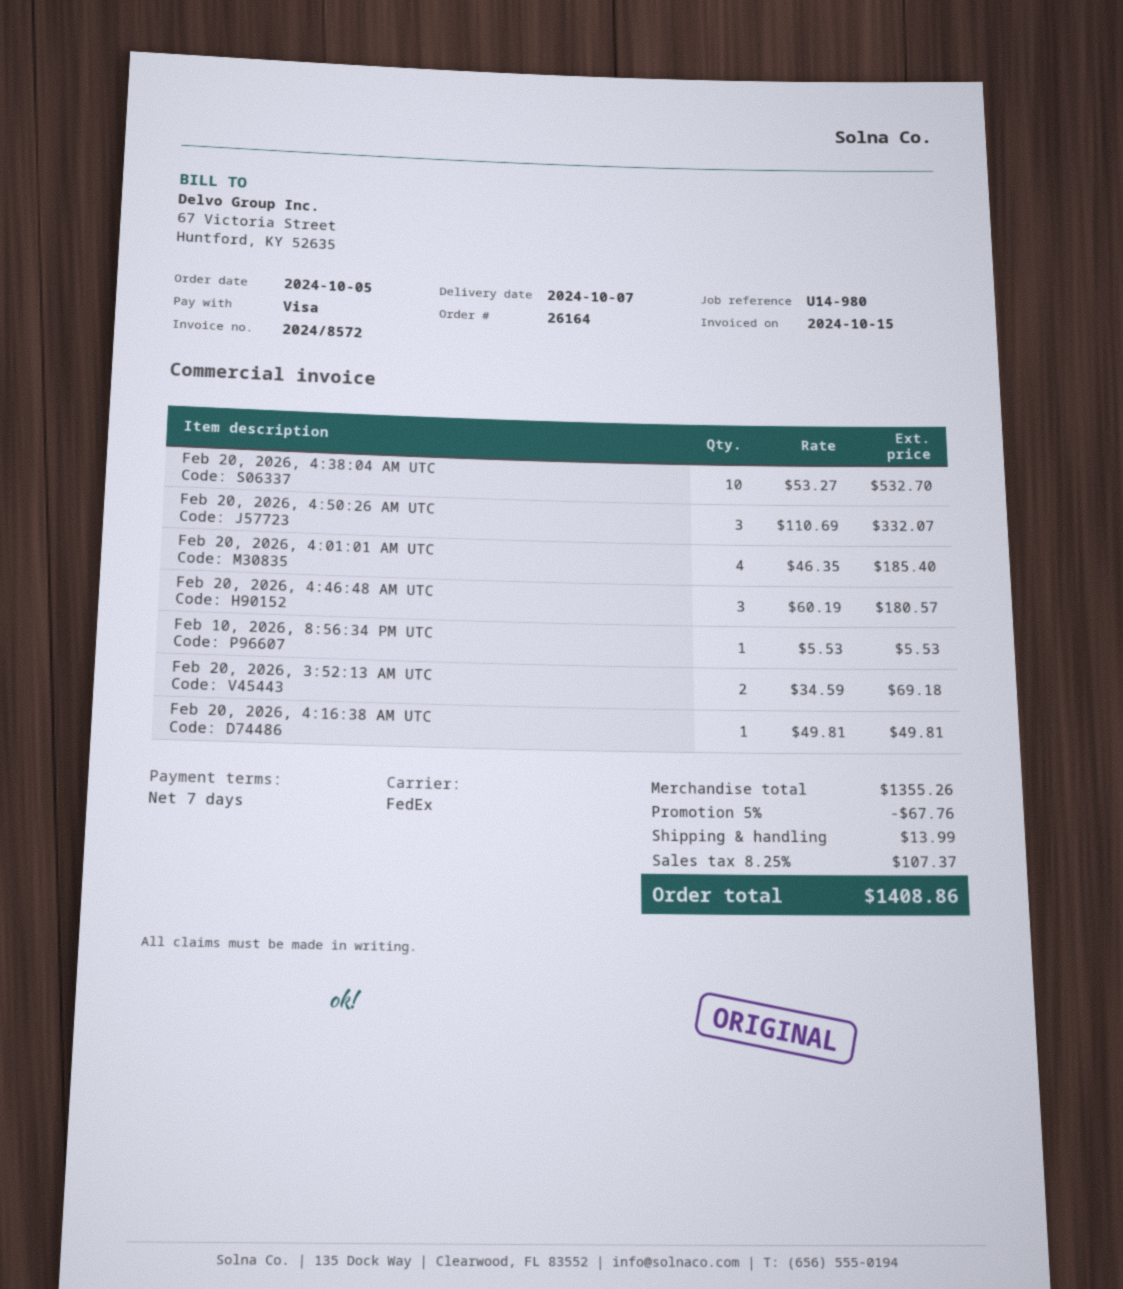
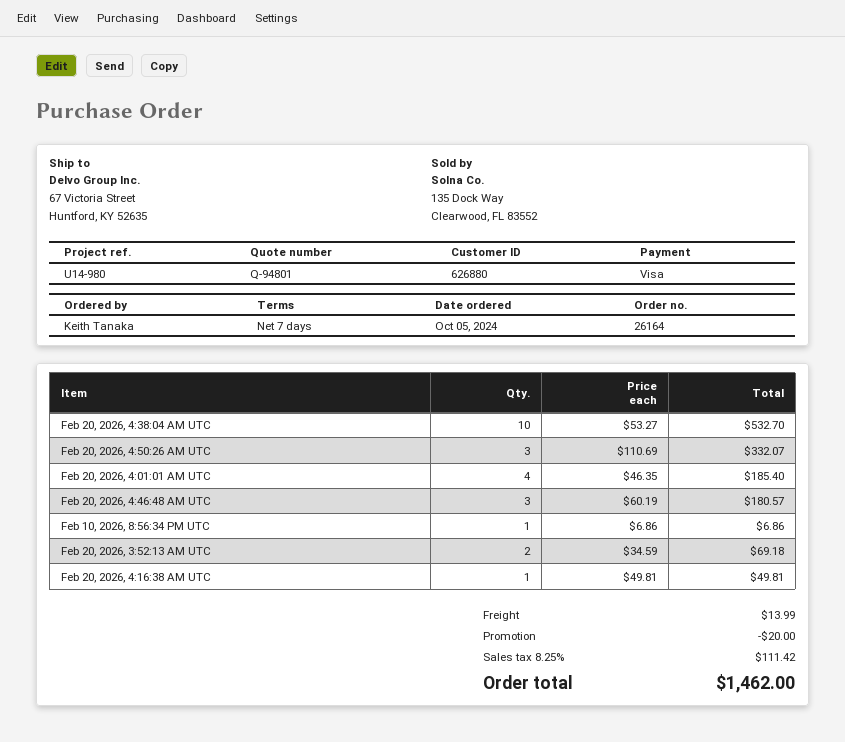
Feb 10, 2026, 8:56:34 PM UTC: 1 x 5.53 = 5.53 -> 1 x 6.86 = 6.86
discount: 67.76 -> 20.00
tax: 8.25% = 107.37 -> 8.25% = 111.42
total: 1408.86 -> 1462.00

